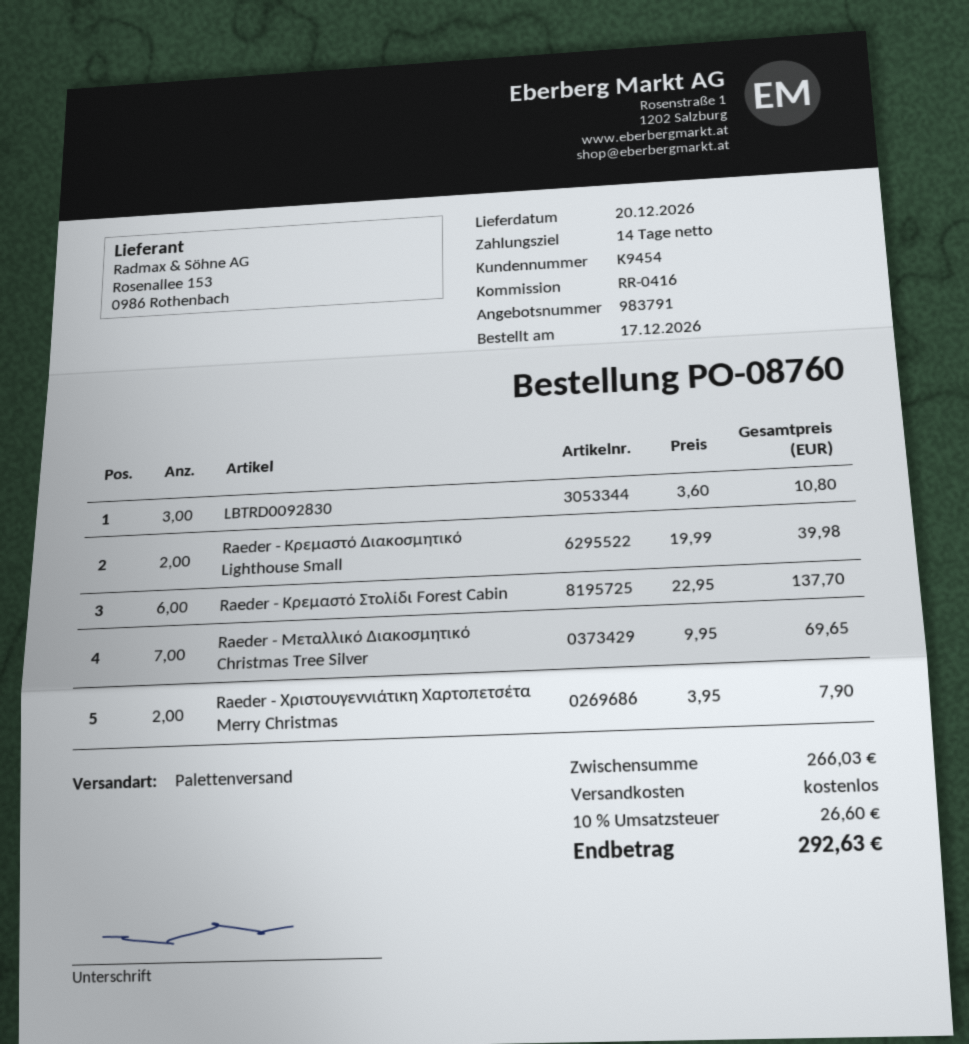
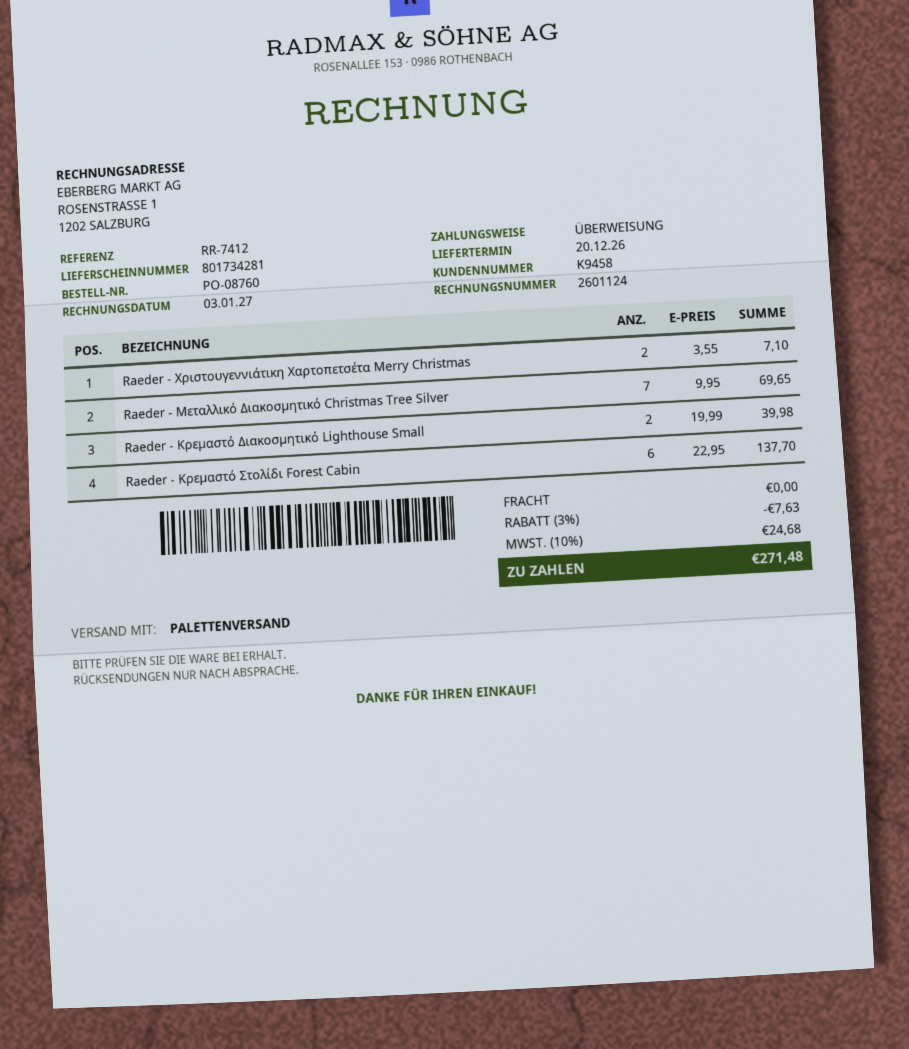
customer number: K9454 -> K9458
reference: RR-0416 -> RR-7412
LBTRD0092830: 3 x 3.60 = 10.80 -> none
Raeder - Χριστουγεννιάτικη Χαρτοπετσέτα Merry Christmas: 2 x 3.95 = 7.90 -> 2 x 3.55 = 7.10
discount: none -> 3% = 7.63
tax: 10% = 26.60 -> 10% = 24.68
total: 292.63 -> 271.48

